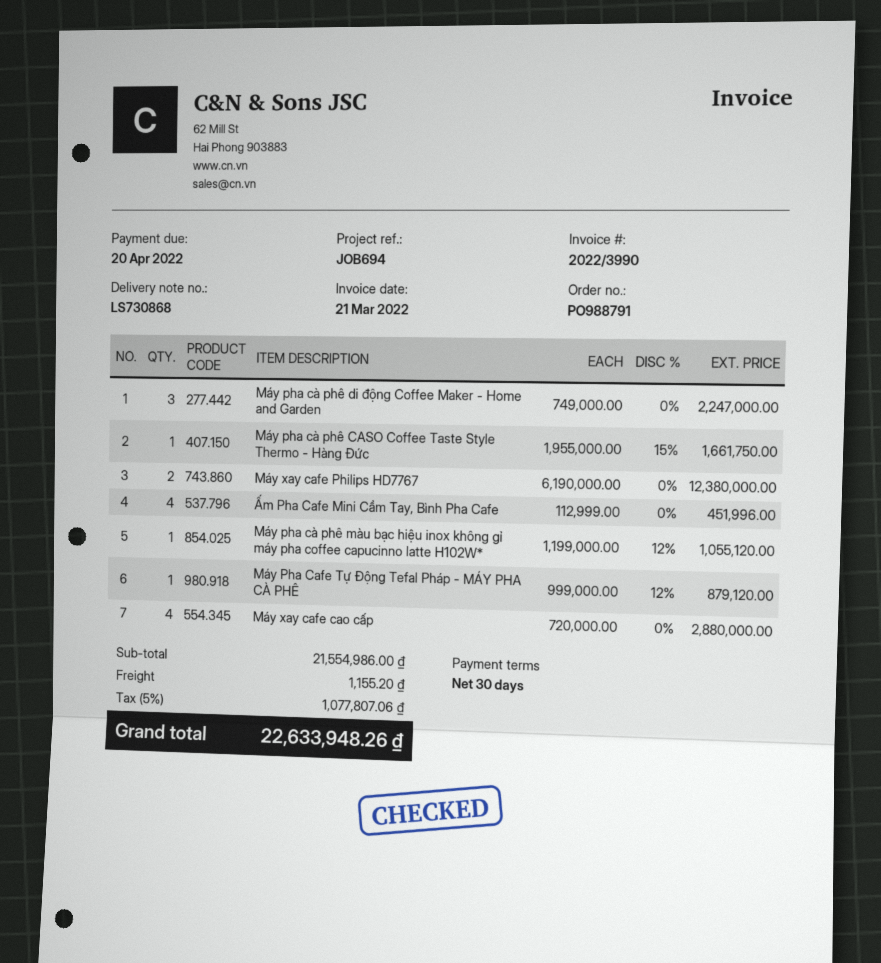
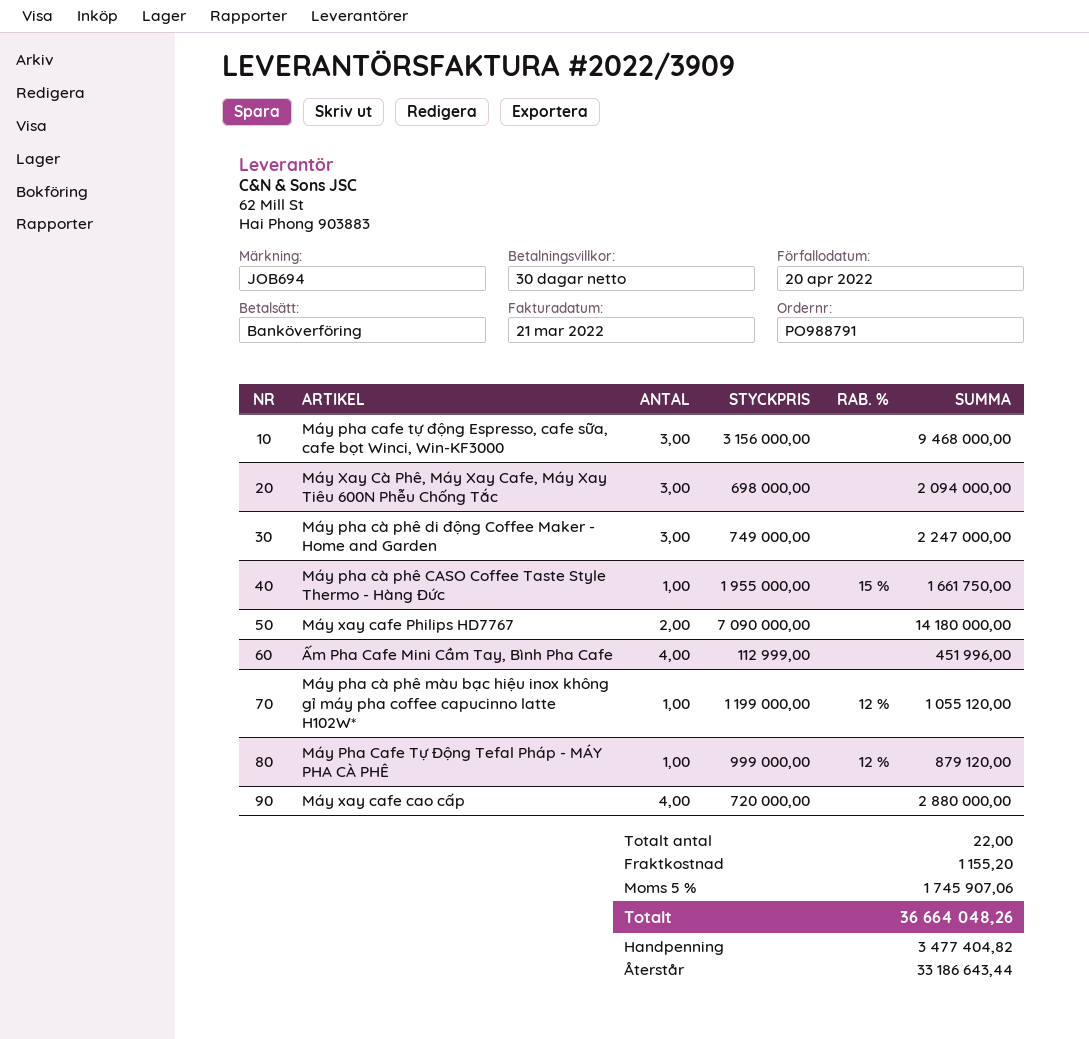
invoice number: 2022/3990 -> 2022/3909
Máy xay cafe Philips HD7767: 2 x 6190000.00 = 12380000.00 -> 2 x 7090000.00 = 14180000.00
Máy pha cafe tự động Espresso, cafe sữa, cafe bọt Winci, Win-KF3000: none -> 3 x 3156000.00 = 9468000.00
Máy Xay Cà Phê, Máy Xay Cafe, Máy Xay Tiêu 600N Phễu Chống Tắc: none -> 3 x 698000.00 = 2094000.00
tax: 5% = 1077807.06 -> 5% = 1745907.06
total: 22633948.26 -> 36664048.26

